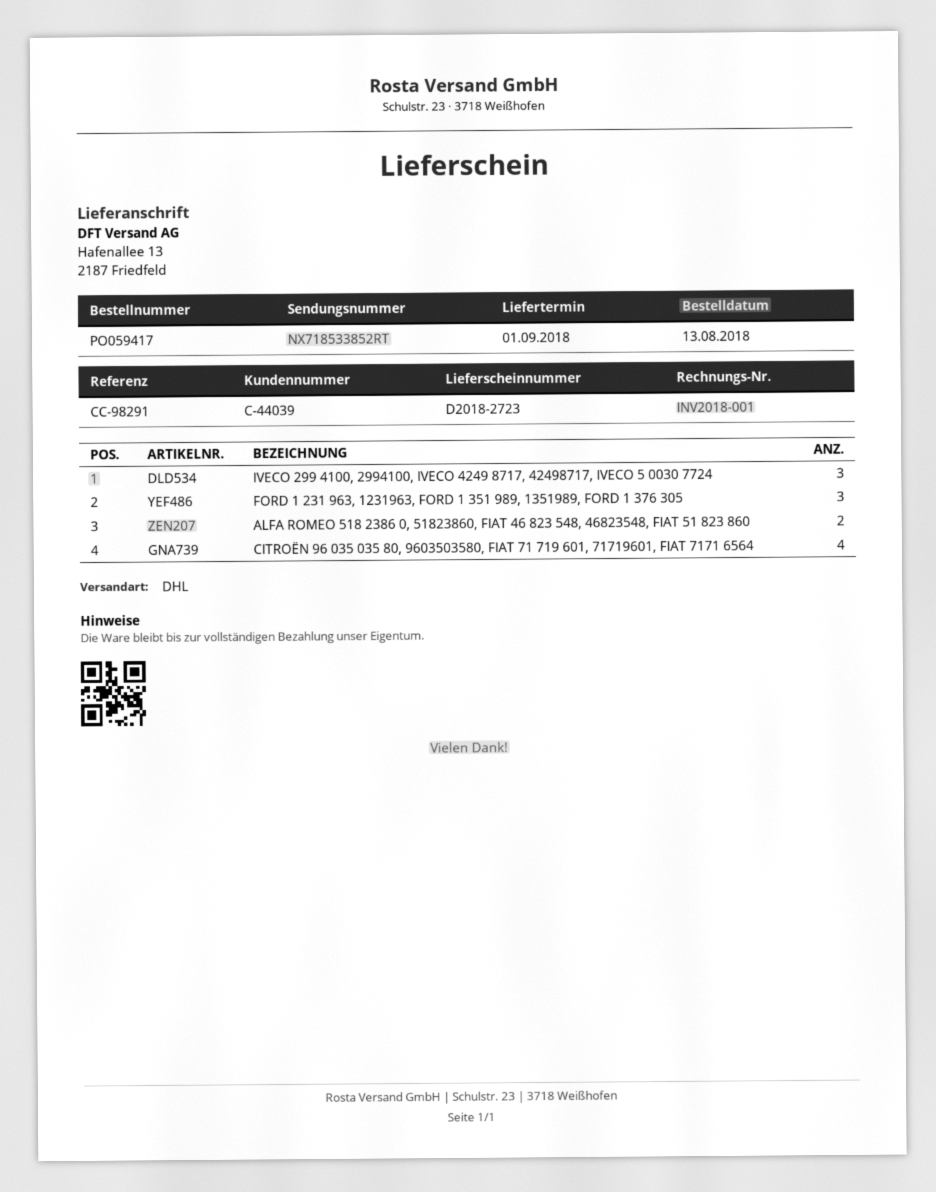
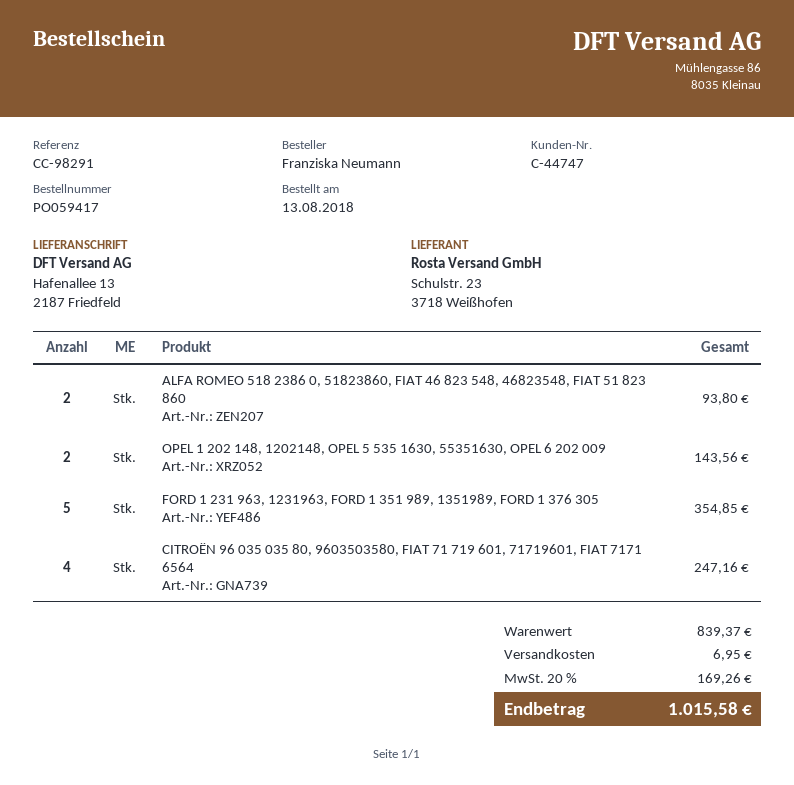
customer number: C-44039 -> C-44747
IVECO 299 4100, 2994100, IVECO 4249 8717, 42498717, IVECO 5 0030 7724: 3 -> none
FORD 1 231 963, 1231963, FORD 1 351 989, 1351989, FORD 1 376 305: 3 -> 5
OPEL 1 202 148, 1202148, OPEL 5 535 1630, 55351630, OPEL 6 202 009: none -> 2

